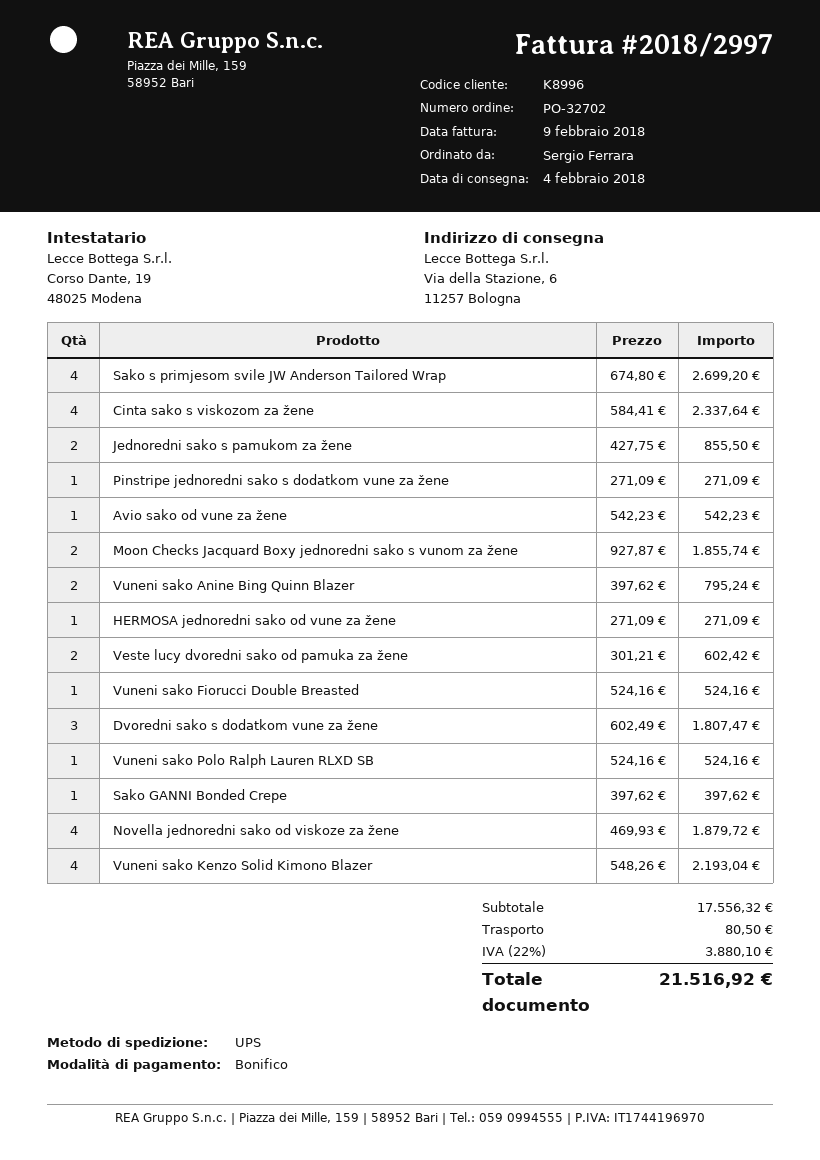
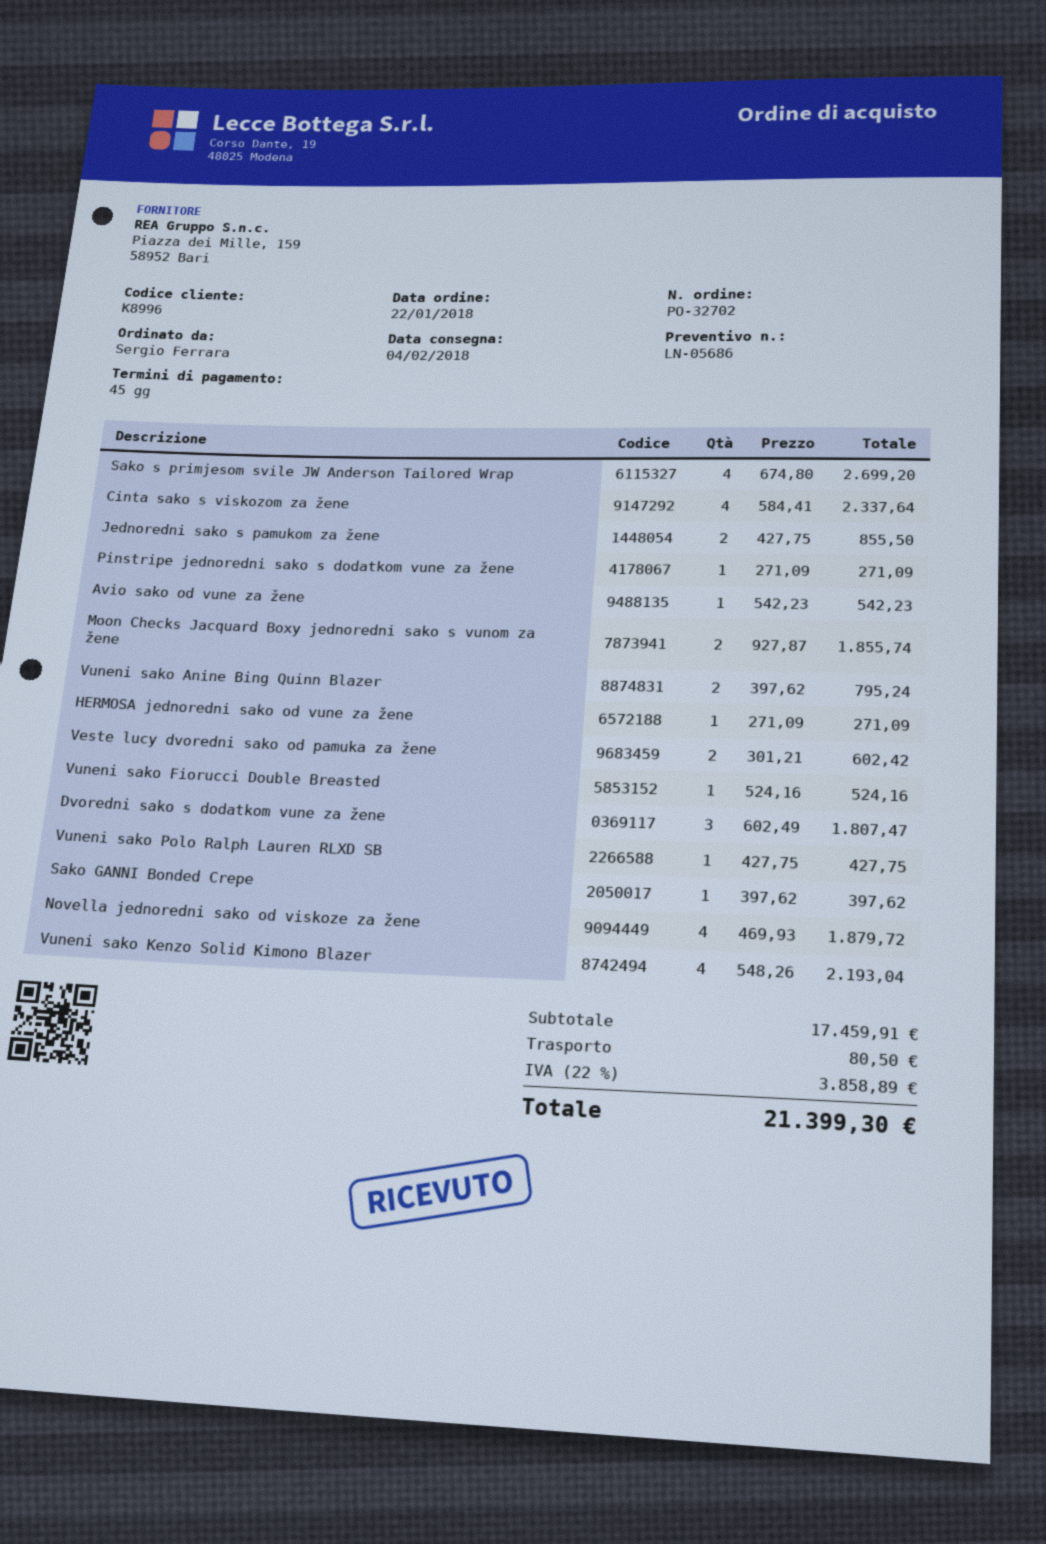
Vuneni sako Polo Ralph Lauren RLXD SB: 1 x 524.16 = 524.16 -> 1 x 427.75 = 427.75
subtotal: 17556.32 -> 17459.91
tax: 22% = 3880.10 -> 22% = 3858.89
total: 21516.92 -> 21399.30

